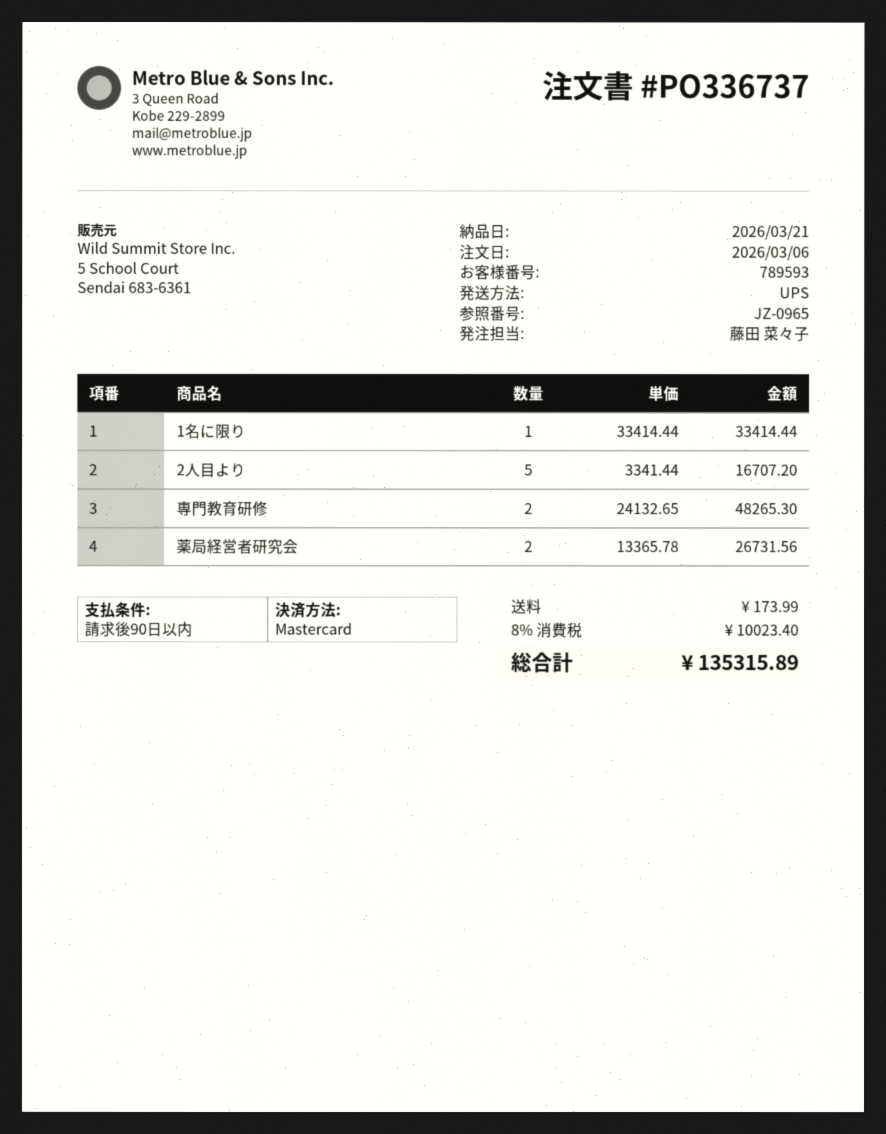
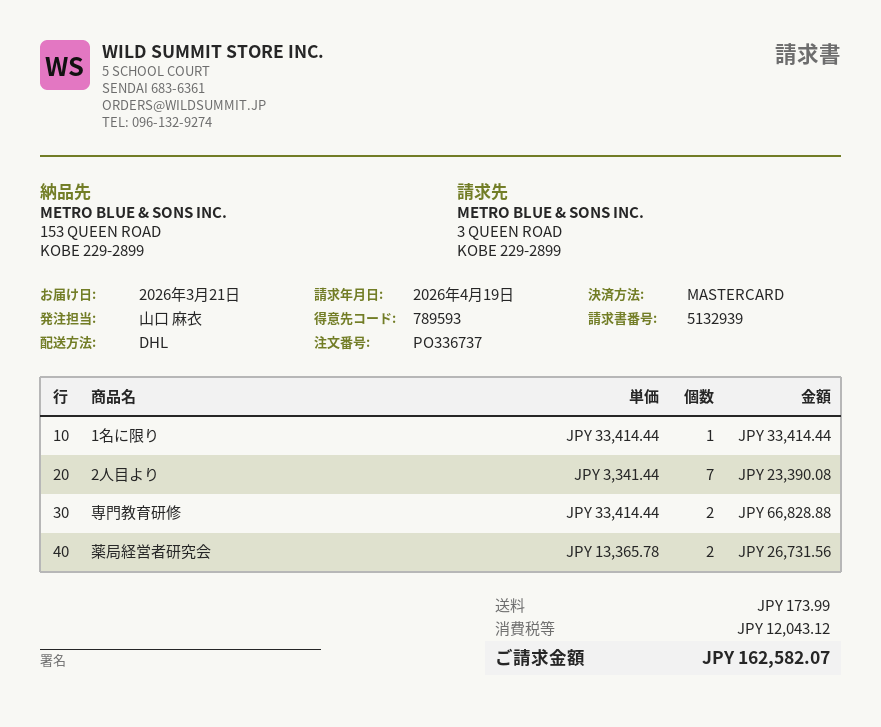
ordered by: 藤田 菜々子 -> 山口 麻衣
shipping method: UPS -> DHL
2人目より: 5 x 3341.44 = 16707.20 -> 7 x 3341.44 = 23390.08
専門教育研修: 2 x 24132.65 = 48265.30 -> 2 x 33414.44 = 66828.88
tax: 10023.40 -> 12043.12
total: 135315.89 -> 162582.07

